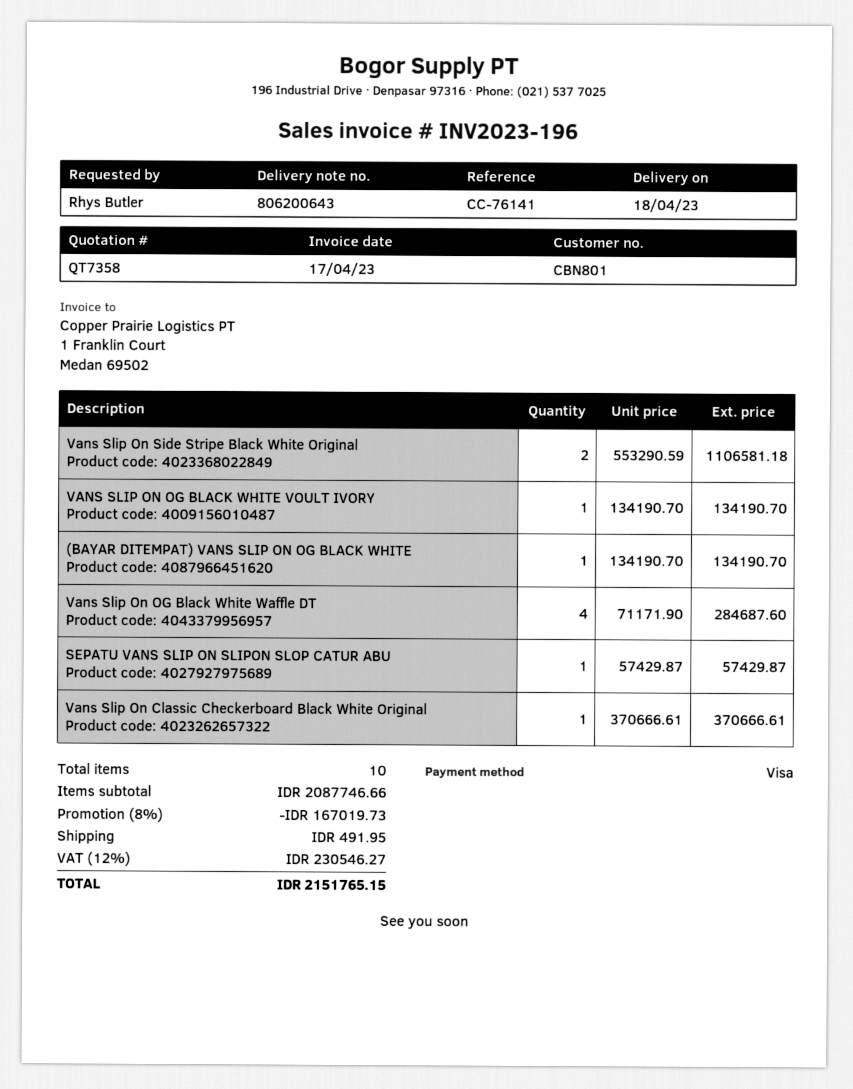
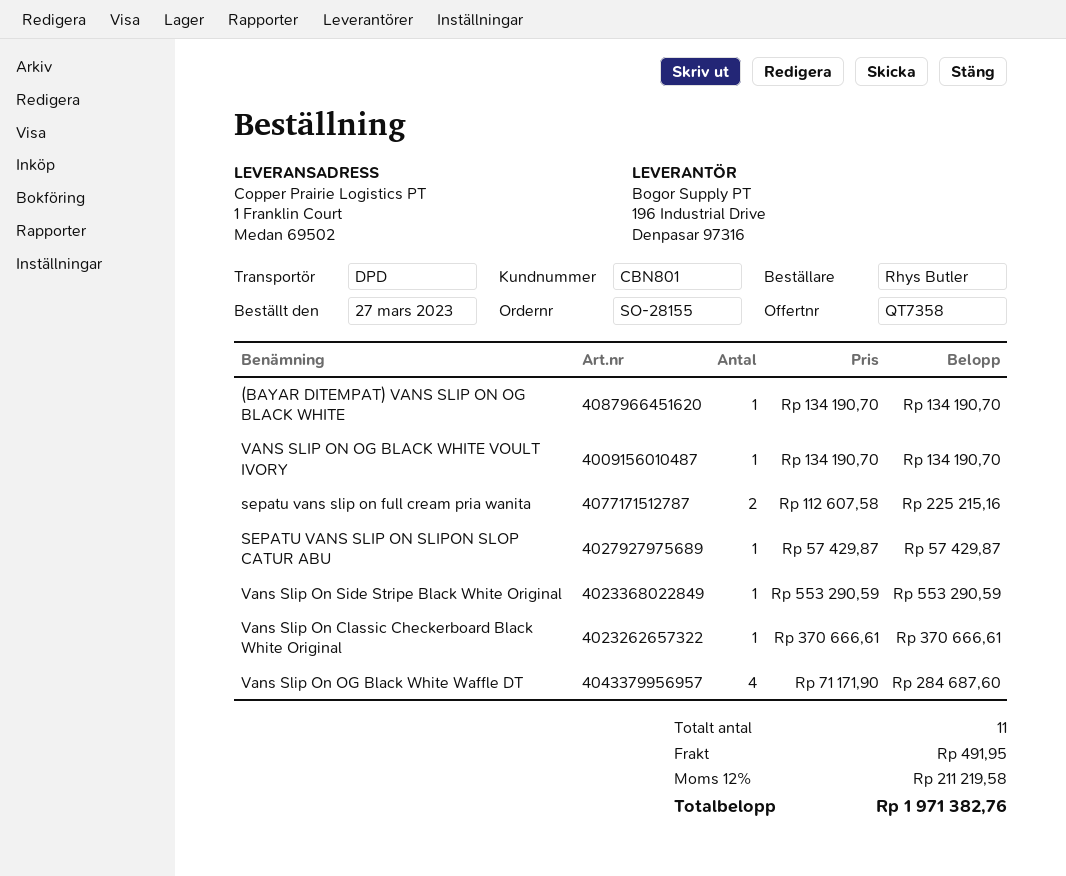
Vans Slip On Side Stripe Black White Original: 2 x 553290.59 = 1106581.18 -> 1 x 553290.59 = 553290.59
sepatu vans slip on full cream pria wanita: none -> 2 x 112607.58 = 225215.16
total quantity: 10 -> 11
discount: 8% = 167019.73 -> none
tax: 12% = 230546.27 -> 12% = 211219.58
total: 2151765.15 -> 1971382.76

